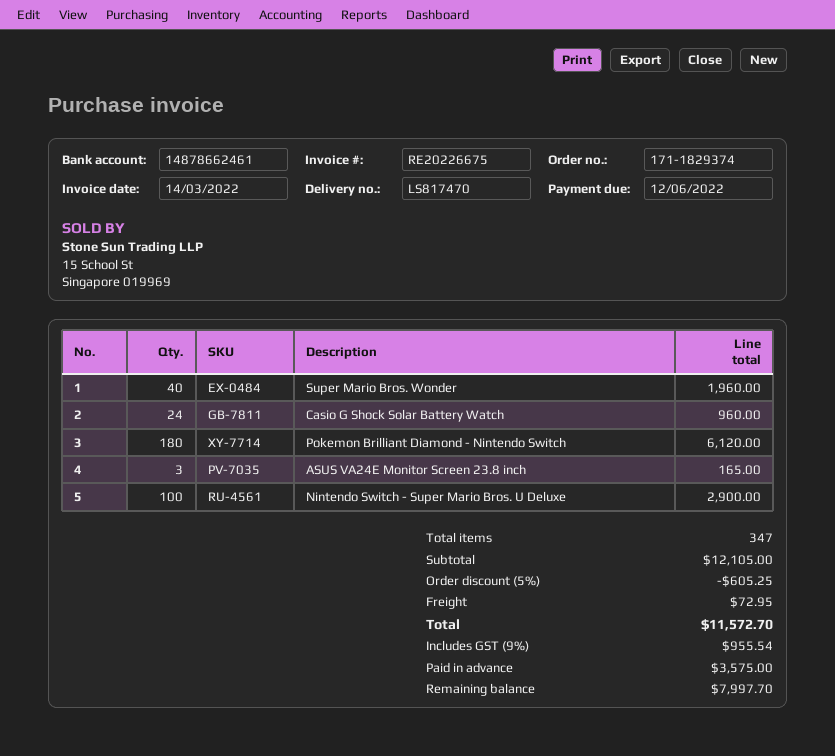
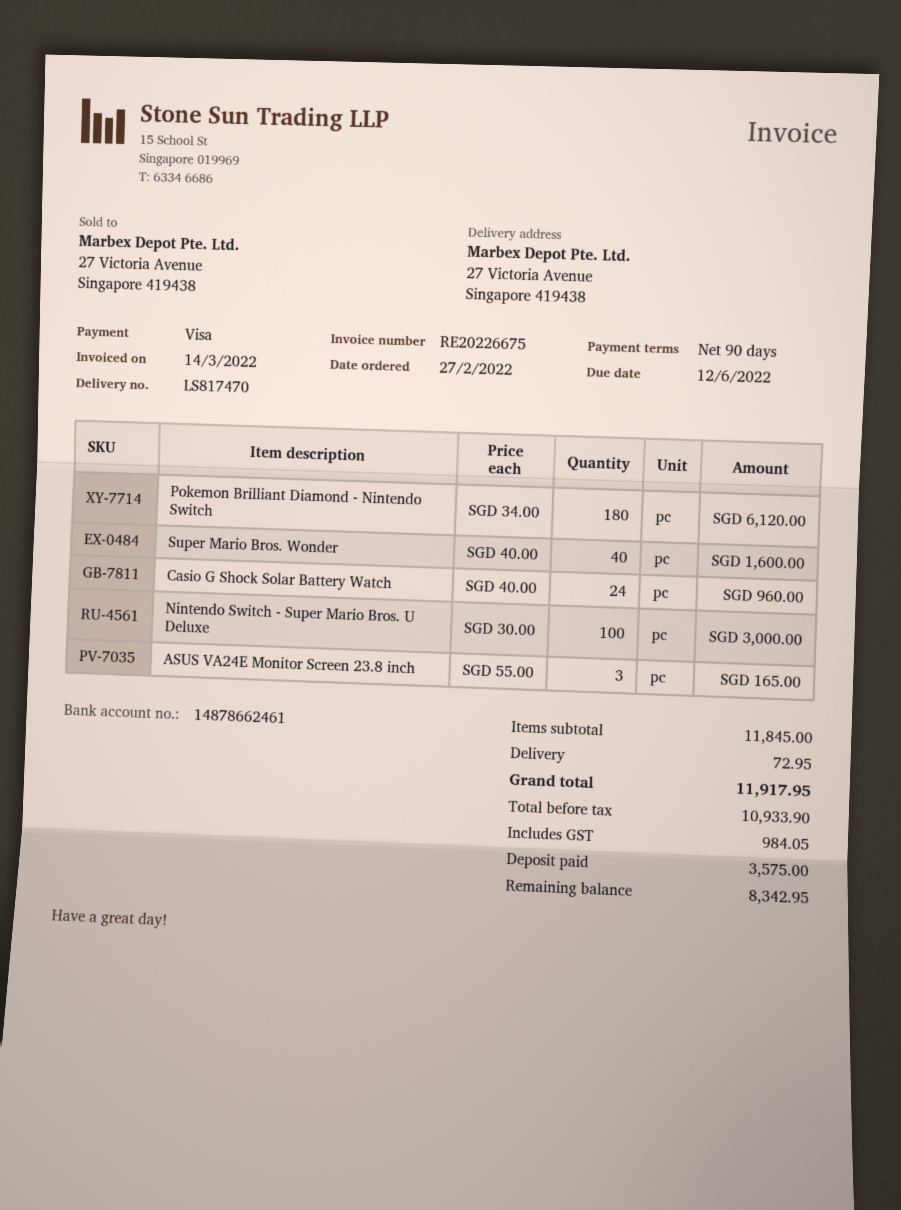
Super Mario Bros. Wonder: 40 for 1960.00 -> 40 for 1600.00
Nintendo Switch - Super Mario Bros. U Deluxe: 100 for 2900.00 -> 100 for 3000.00
subtotal: 12105.00 -> 11845.00
discount: 5% = 605.25 -> none
tax: 955.54 -> 984.05
total: 11572.70 -> 11917.95
balance: 7997.70 -> 8342.95

